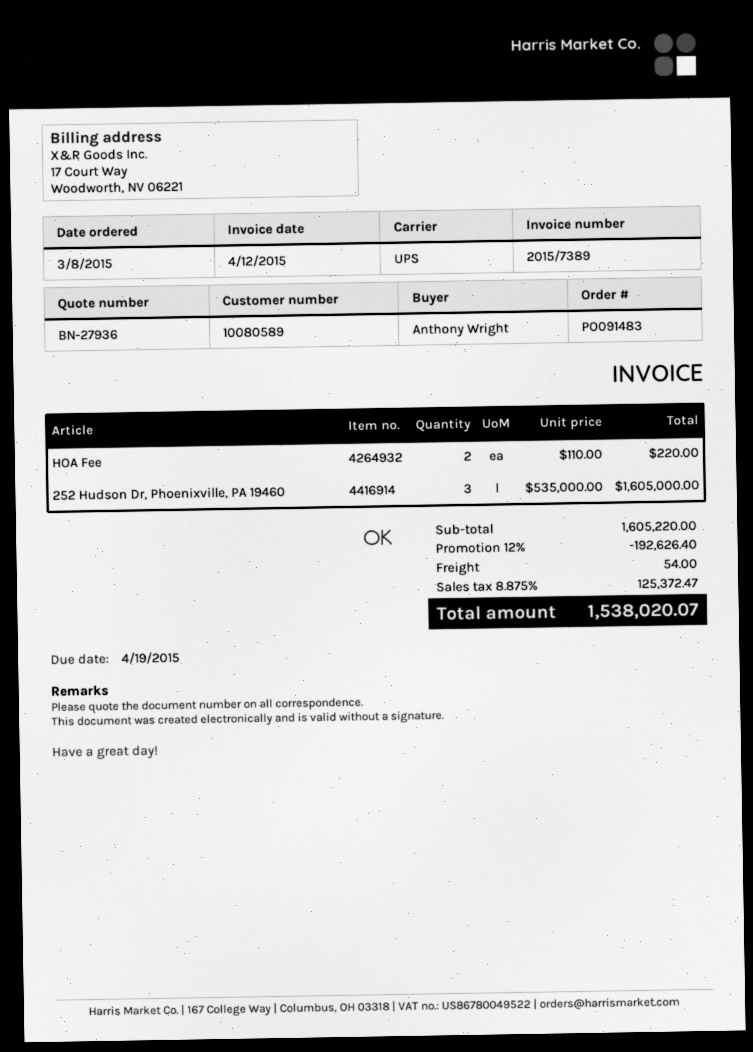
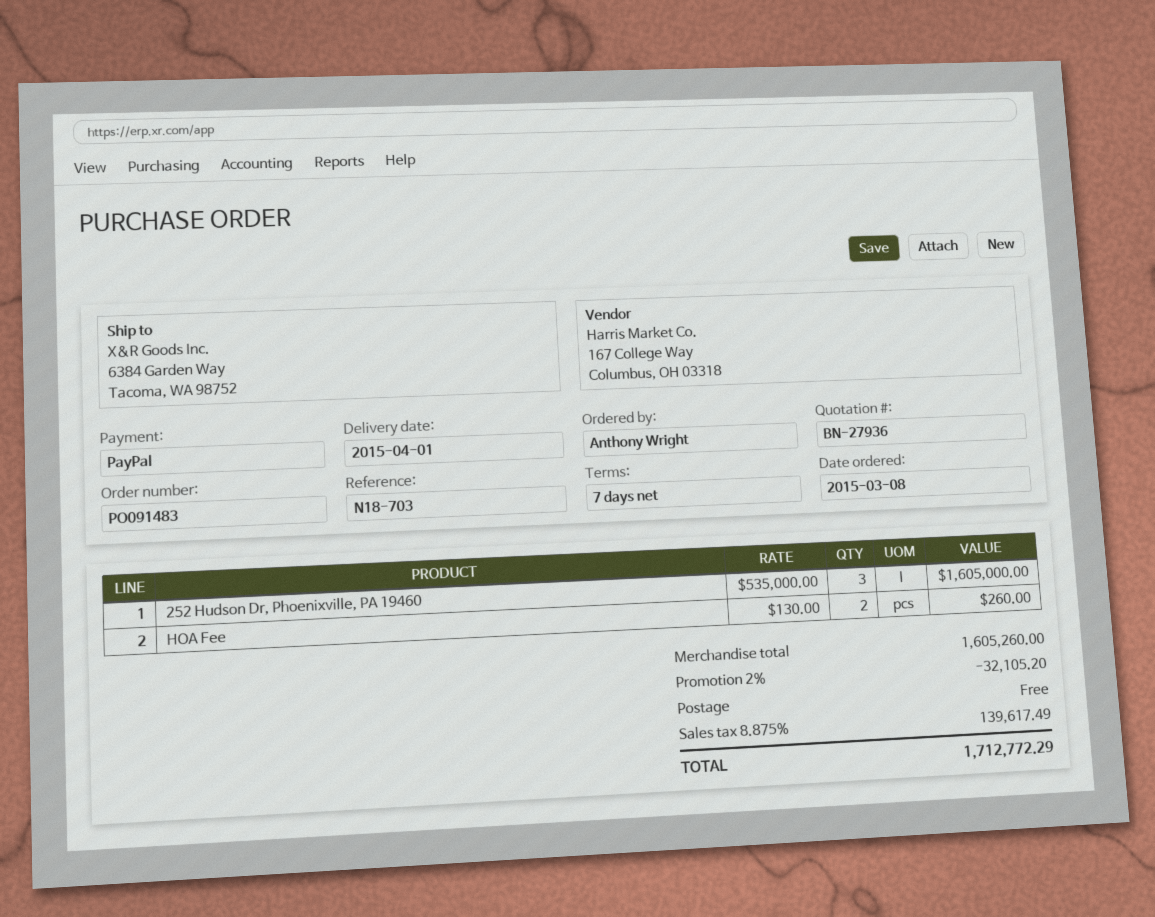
HOA Fee: 2 x 110.00 = 220.00 -> 2 x 130.00 = 260.00
subtotal: 1605220.00 -> 1605260.00
discount: 12% = 192626.40 -> 2% = 32105.20
shipping: 54.00 -> 0.00
tax: 8.875% = 125372.47 -> 8.875% = 139617.49
total: 1538020.07 -> 1712772.29

